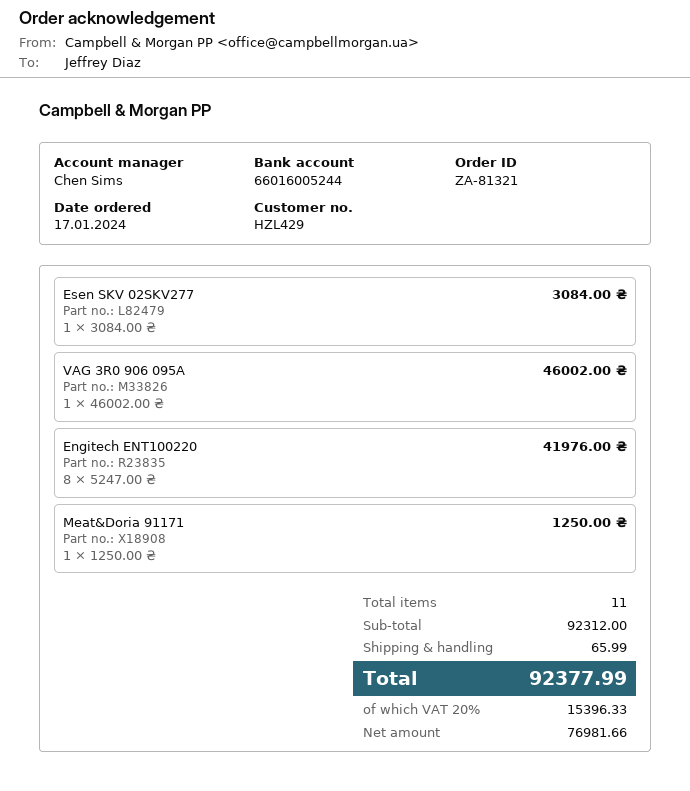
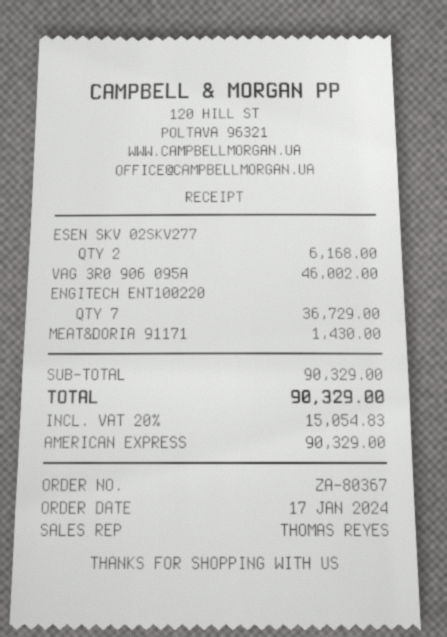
order number: ZA-81321 -> ZA-80367
sales rep: Chen Sims -> THOMAS REYES
Esen SKV 02SKV277: 1 for 3084.00 -> 2 for 6168.00
Engitech ENT100220: 8 for 41976.00 -> 7 for 36729.00
Meat&Doria 91171: 1 for 1250.00 -> 1 for 1430.00
subtotal: 92312.00 -> 90329.00
shipping: 65.99 -> none
tax: 20% = 15396.33 -> 20% = 15054.83
total: 92377.99 -> 90329.00

